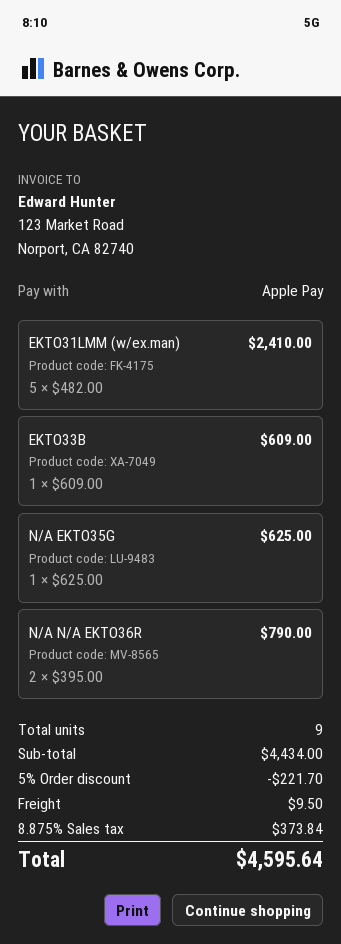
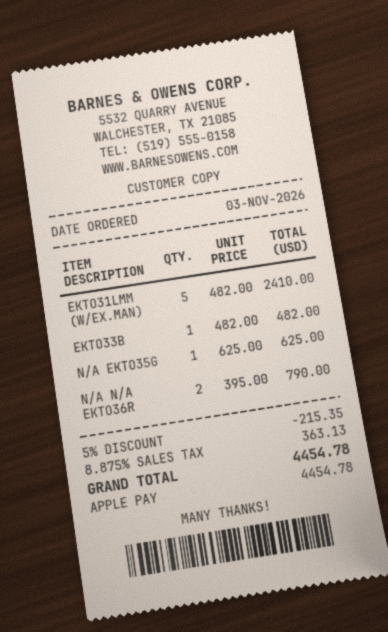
EKTO33B: 1 x 609.00 = 609.00 -> 1 x 482.00 = 482.00
discount: 5% = 221.70 -> 5% = 215.35
shipping: 9.50 -> none
tax: 8.875% = 373.84 -> 8.875% = 363.13
total: 4595.64 -> 4454.78

